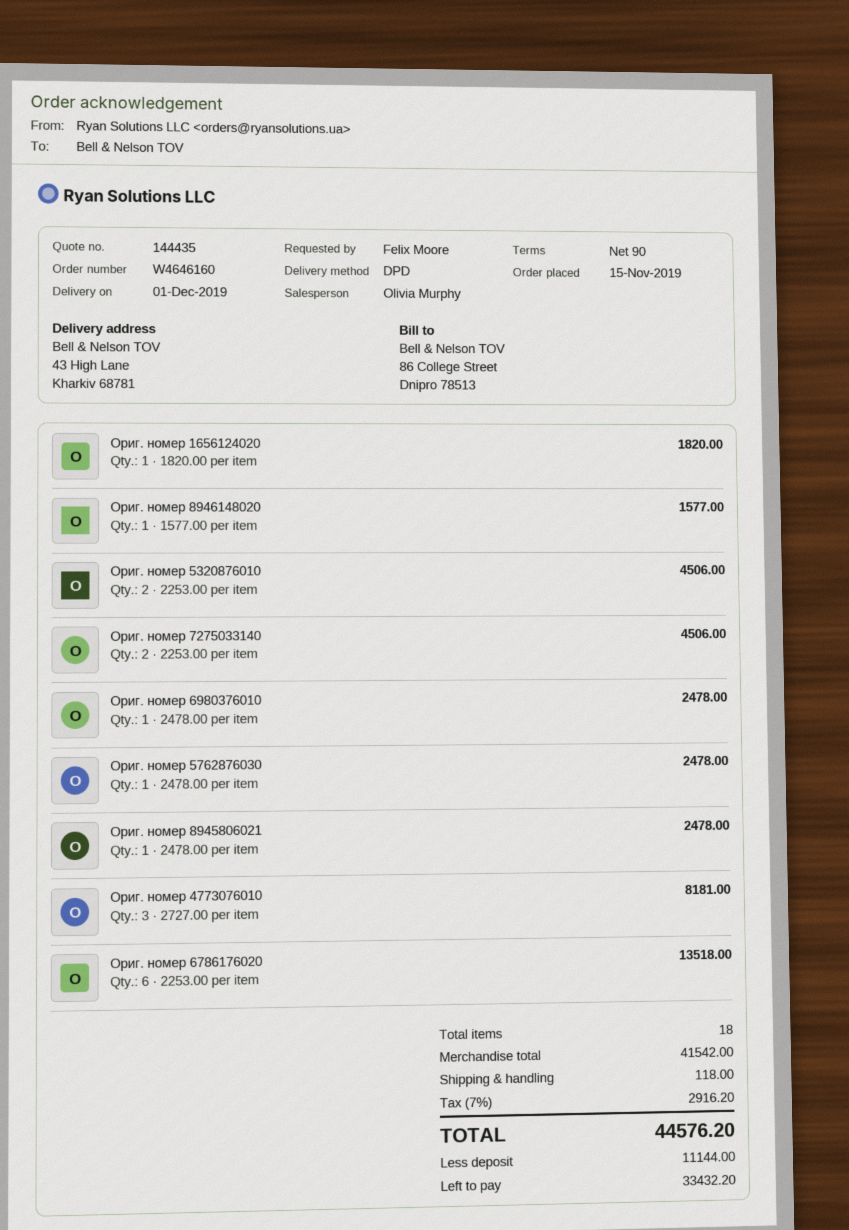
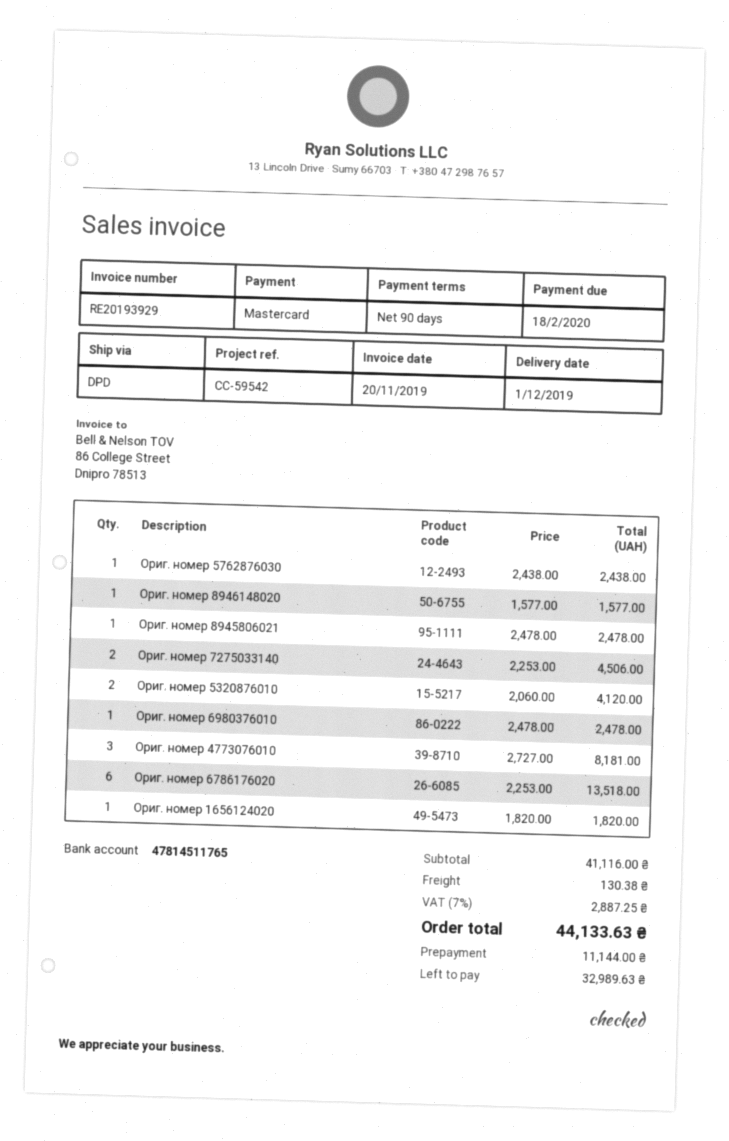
Ориг. номер 5320876010: 2 x 2253.00 = 4506.00 -> 2 x 2060.00 = 4120.00
Ориг. номер 5762876030: 1 x 2478.00 = 2478.00 -> 1 x 2438.00 = 2438.00
subtotal: 41542.00 -> 41116.00
shipping: 118.00 -> 130.38
tax: 7% = 2916.20 -> 7% = 2887.25
total: 44576.20 -> 44133.63
balance: 33432.20 -> 32989.63

